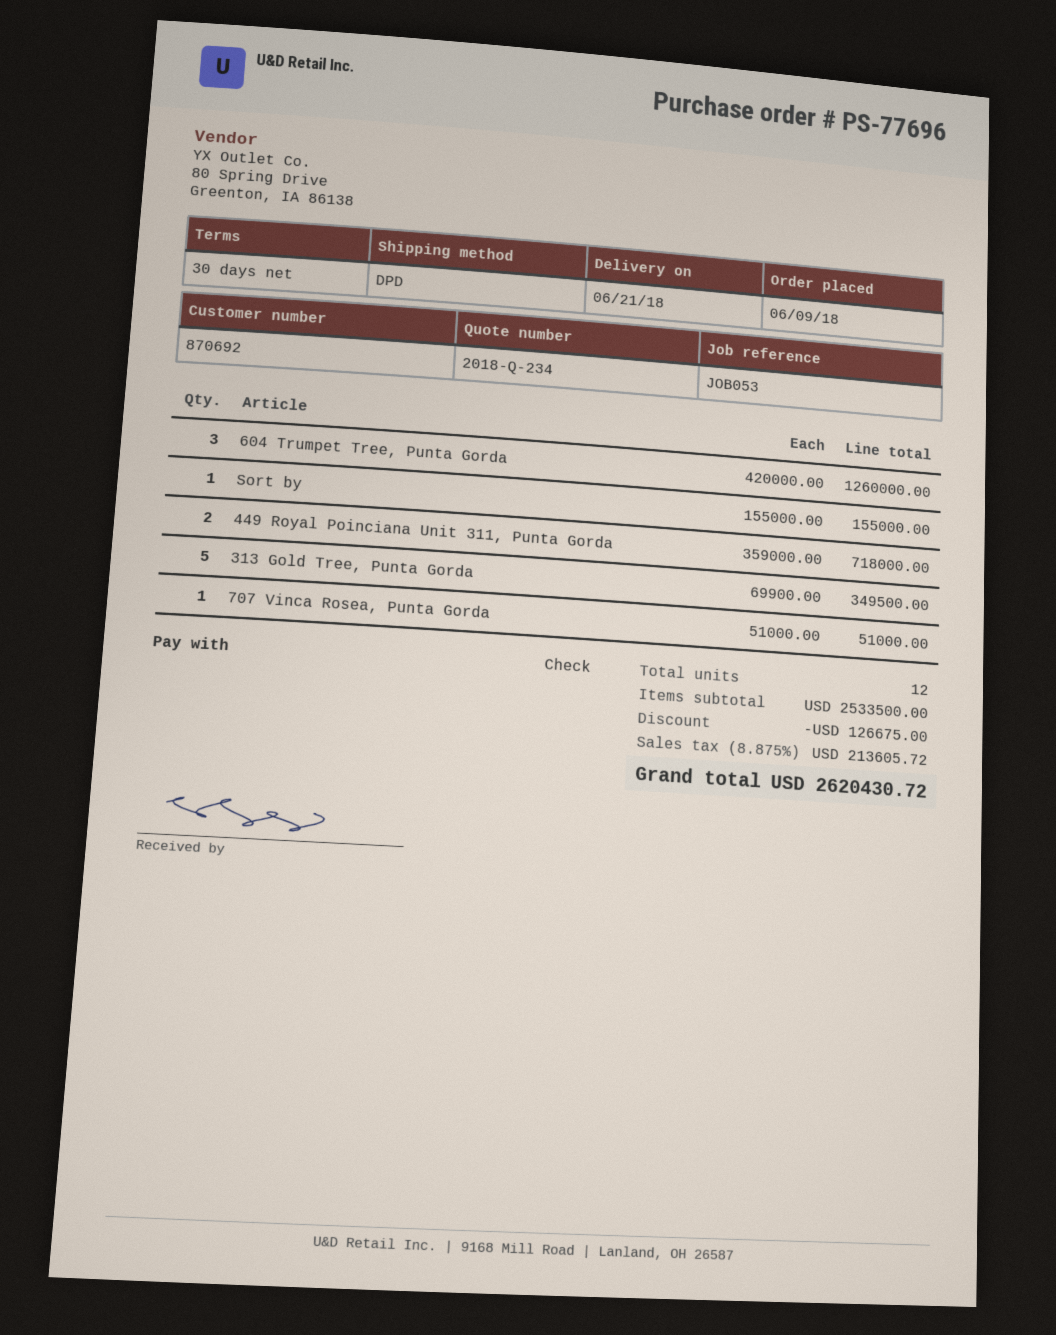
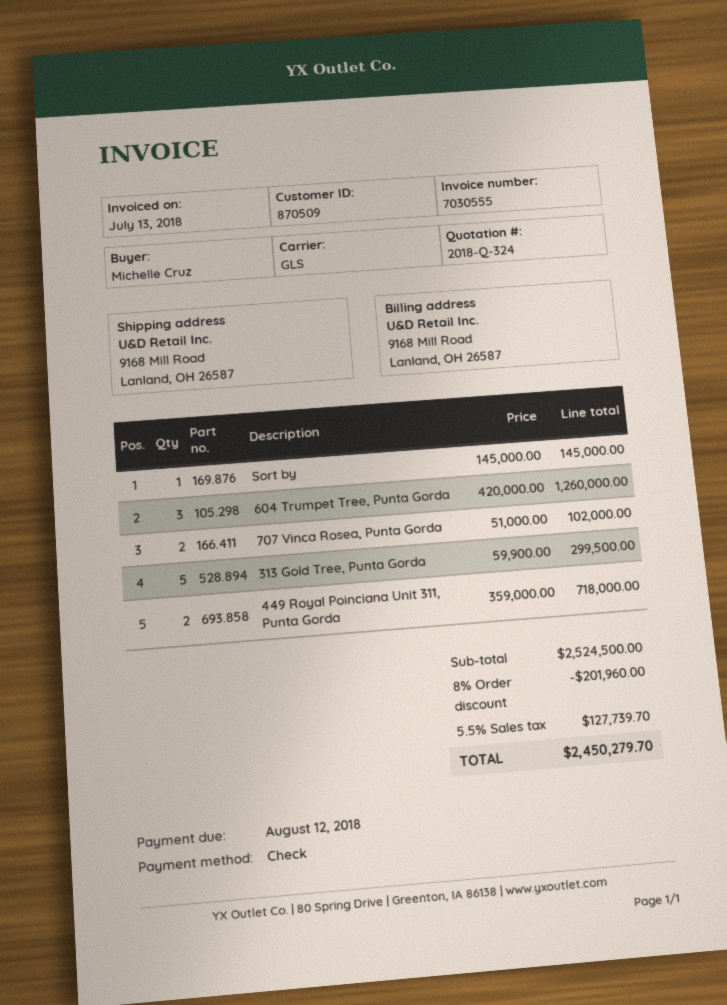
quote number: 2018-Q-234 -> 2018-Q-324
customer number: 870692 -> 870509
shipping method: DPD -> GLS
Sort by: 1 x 155000.00 = 155000.00 -> 1 x 145000.00 = 145000.00
313 Gold Tree, Punta Gorda: 5 x 69900.00 = 349500.00 -> 5 x 59900.00 = 299500.00
707 Vinca Rosea, Punta Gorda: 1 x 51000.00 = 51000.00 -> 2 x 51000.00 = 102000.00
subtotal: 2533500.00 -> 2524500.00
discount: 126675.00 -> 201960.00
tax: 8.875% = 213605.72 -> 5.5% = 127739.70
total: 2620430.72 -> 2450279.70

